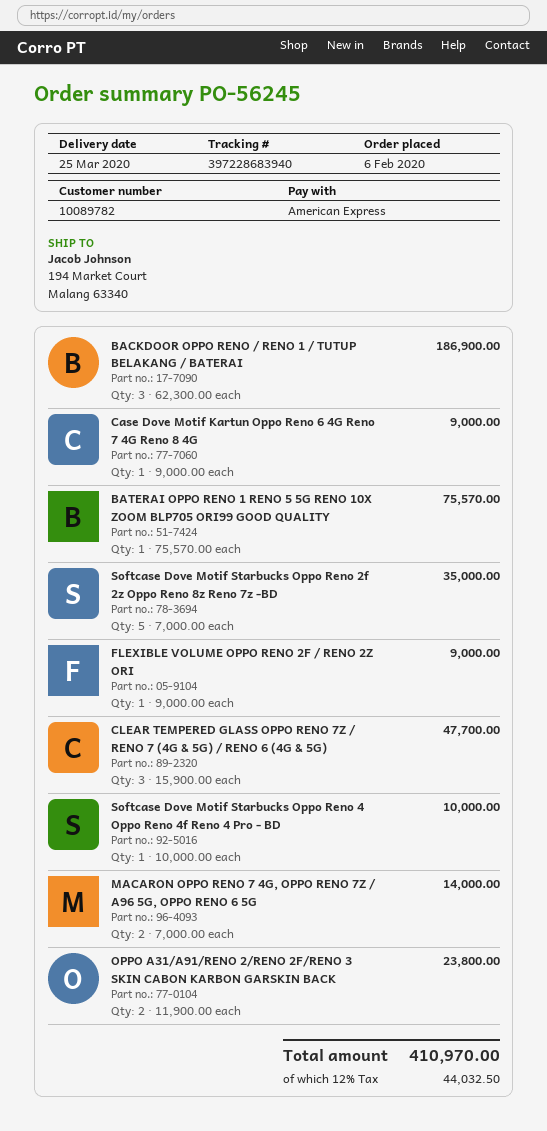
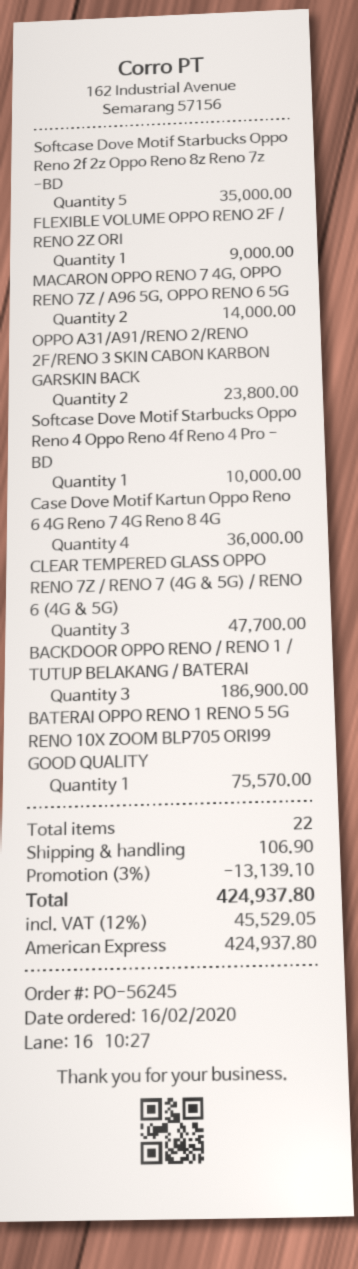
order date: 2020-02-06 -> 2020-02-16
Case Dove Motif Kartun Oppo Reno 6 4G Reno 7 4G Reno 8 4G: 1 for 9000.00 -> 4 for 36000.00
discount: none -> 3% = 13139.10
shipping: none -> 106.90
tax: 12% = 44032.50 -> 12% = 45529.05
total: 410970.00 -> 424937.80

